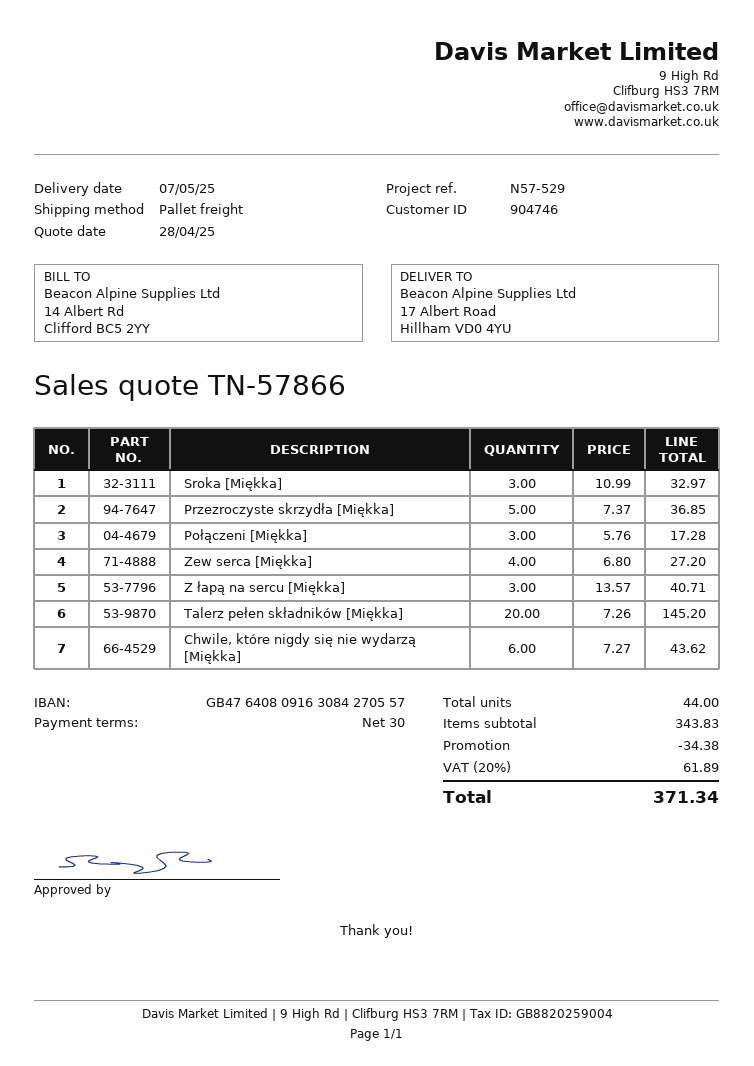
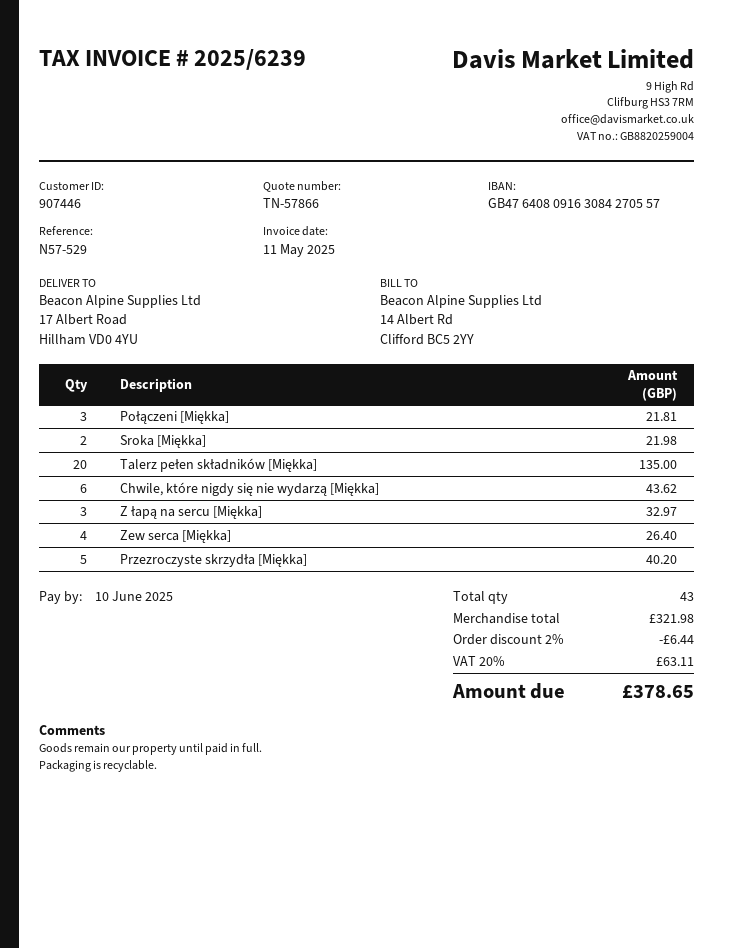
customer number: 904746 -> 907446
Sroka [Miękka]: 3 for 32.97 -> 2 for 21.98
Przezroczyste skrzydła [Miękka]: 5 for 36.85 -> 5 for 40.20
Połączeni [Miękka]: 3 for 17.28 -> 3 for 21.81
Zew serca [Miękka]: 4 for 27.20 -> 4 for 26.40
Z łapą na sercu [Miękka]: 3 for 40.71 -> 3 for 32.97
Talerz pełen składników [Miękka]: 20 for 145.20 -> 20 for 135.00
total quantity: 44 -> 43
subtotal: 343.83 -> 321.98
discount: 34.38 -> 6.44
tax: 20% = 61.89 -> 20% = 63.11
total: 371.34 -> 378.65

